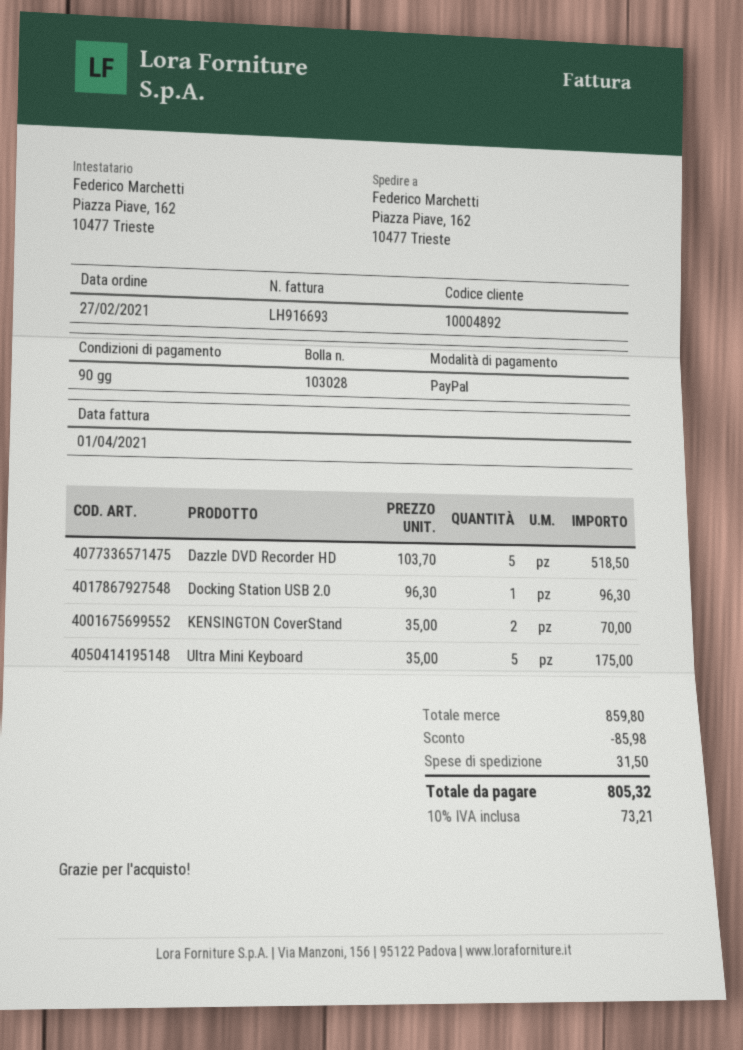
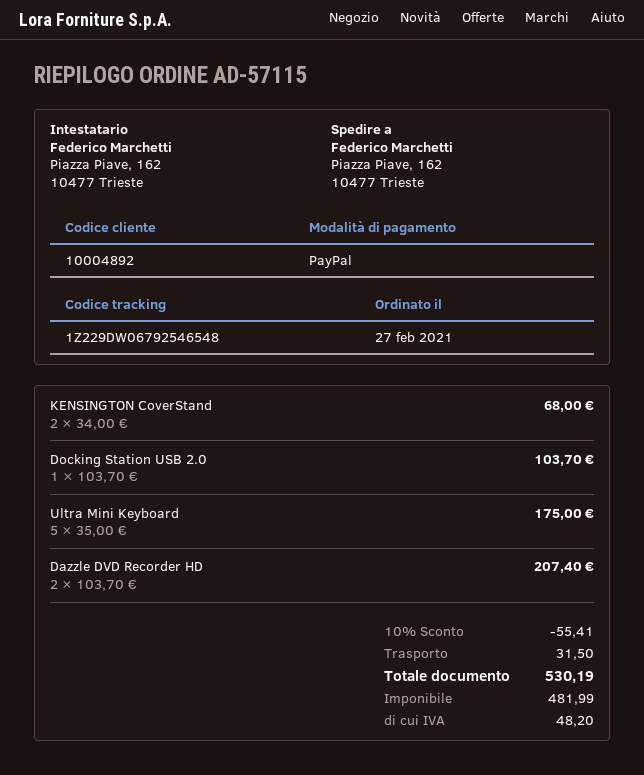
Dazzle DVD Recorder HD: 5 x 103.70 = 518.50 -> 2 x 103.70 = 207.40
Docking Station USB 2.0: 1 x 96.30 = 96.30 -> 1 x 103.70 = 103.70
KENSINGTON CoverStand: 2 x 35.00 = 70.00 -> 2 x 34.00 = 68.00
discount: 85.98 -> 55.41
tax: 73.21 -> 48.20
total: 805.32 -> 530.19

